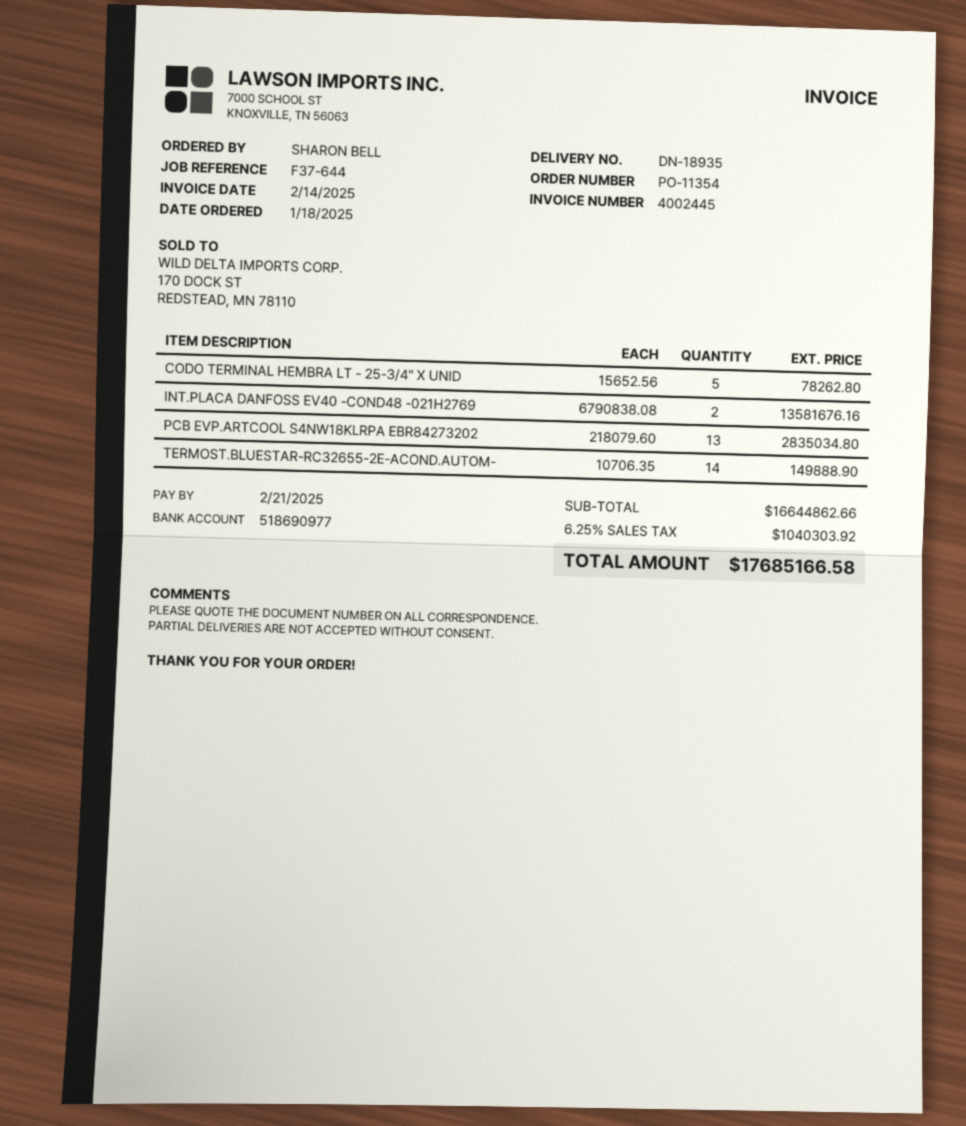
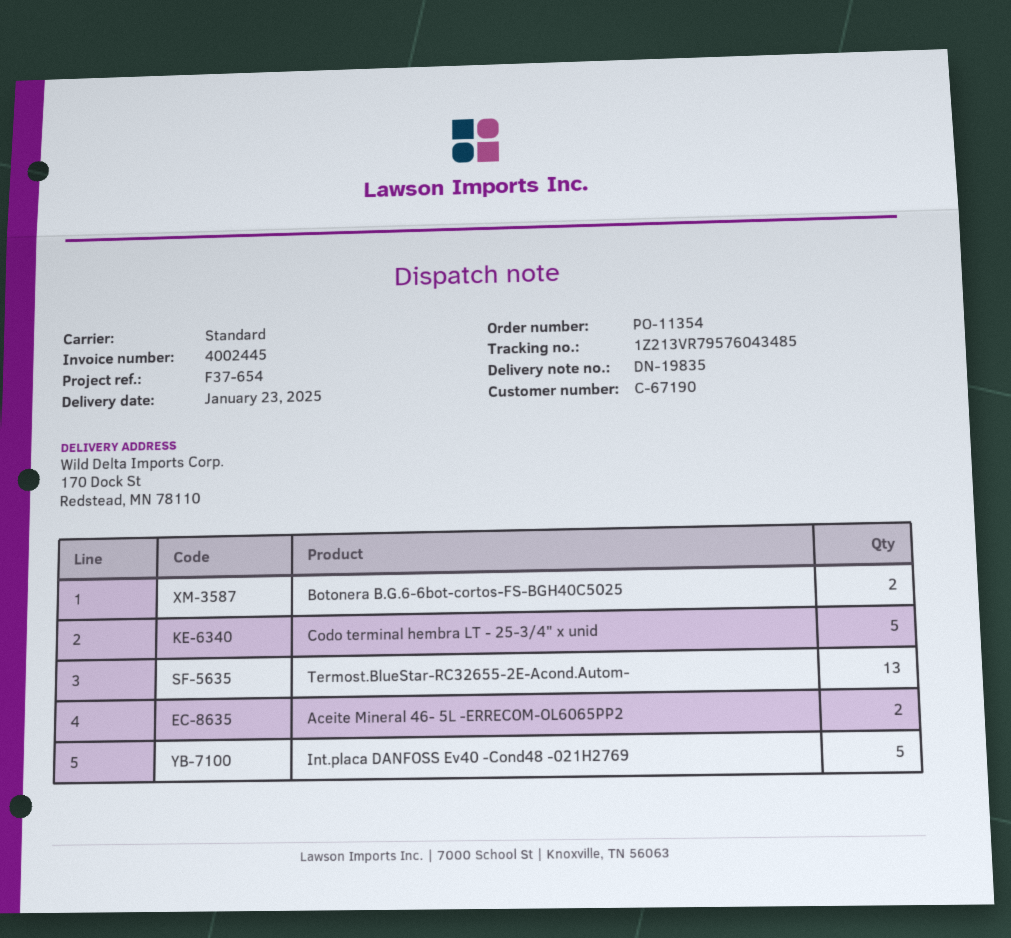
delivery note number: DN-18935 -> DN-19835
reference: F37-644 -> F37-654
INT.PLACA DANFOSS EV40 -COND48 -021H2769: 2 -> 5
PCB EVP.ARTCOOL S4NW18KLRPA EBR84273202: 13 -> none
TERMOST.BLUESTAR-RC32655-2E-ACOND.AUTOM-: 14 -> 13
Botonera B.G.6-6bot-cortos-FS-BGH40C5025: none -> 2
Aceite Mineral 46- 5L -ERRECOM-OL6065PP2: none -> 2

